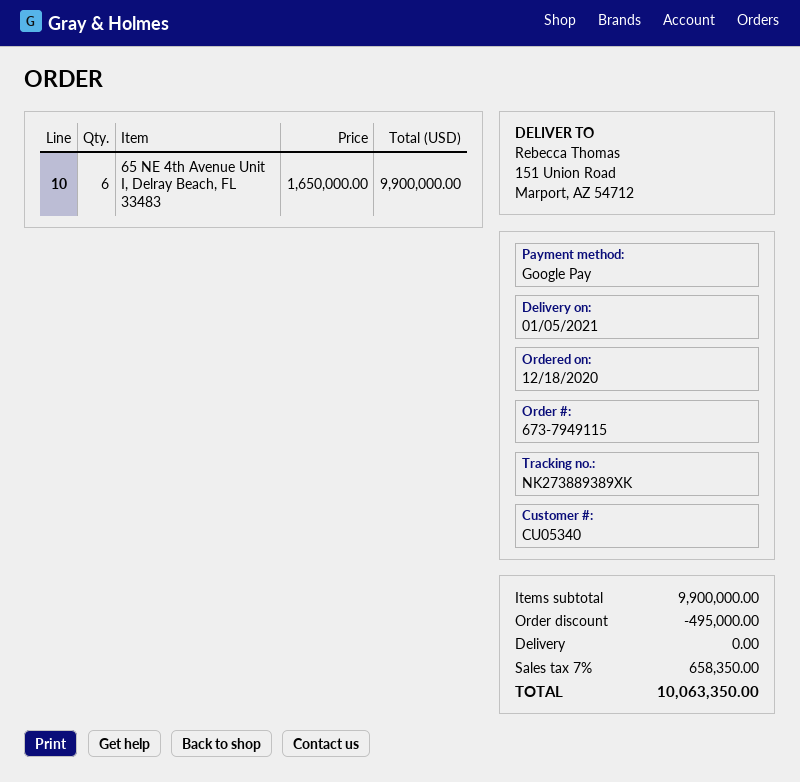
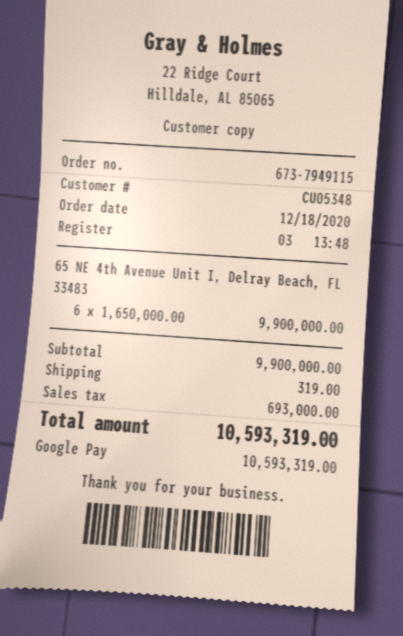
customer number: CU05340 -> CU05348
discount: 495000.00 -> none
shipping: 0.00 -> 319.00
tax: 658350.00 -> 693000.00
total: 10063350.00 -> 10593319.00

